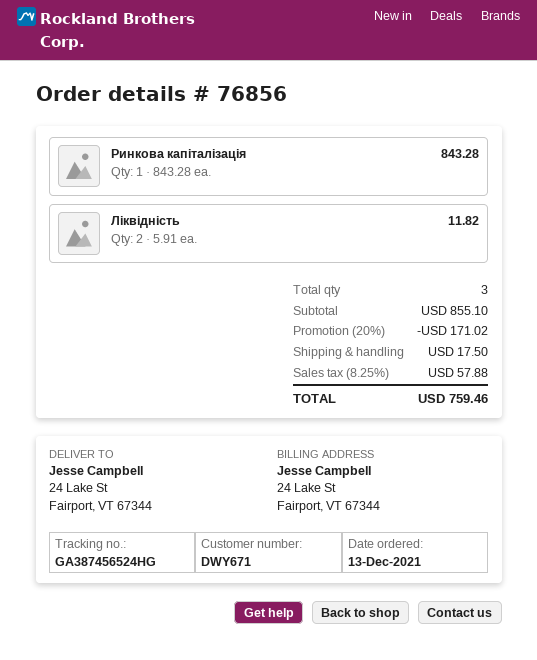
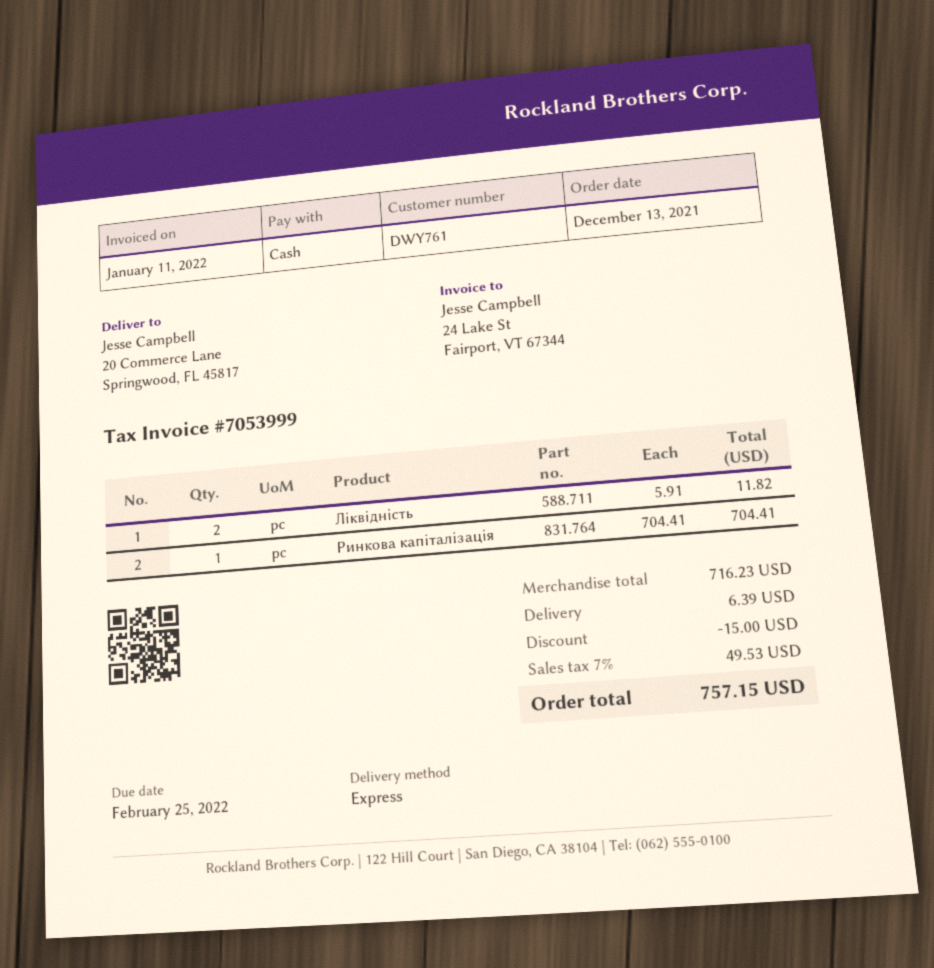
customer number: DWY671 -> DWY761
ship to: 24 Lake St, Fairport, VT 67344 -> 20 Commerce Lane, Springwood, FL 45817
Ринкова капіталізація: 1 x 843.28 = 843.28 -> 1 x 704.41 = 704.41
subtotal: 855.10 -> 716.23
discount: 171.02 -> 15.00
shipping: 17.50 -> 6.39
tax: 8.25% = 57.88 -> 7% = 49.53
total: 759.46 -> 757.15

